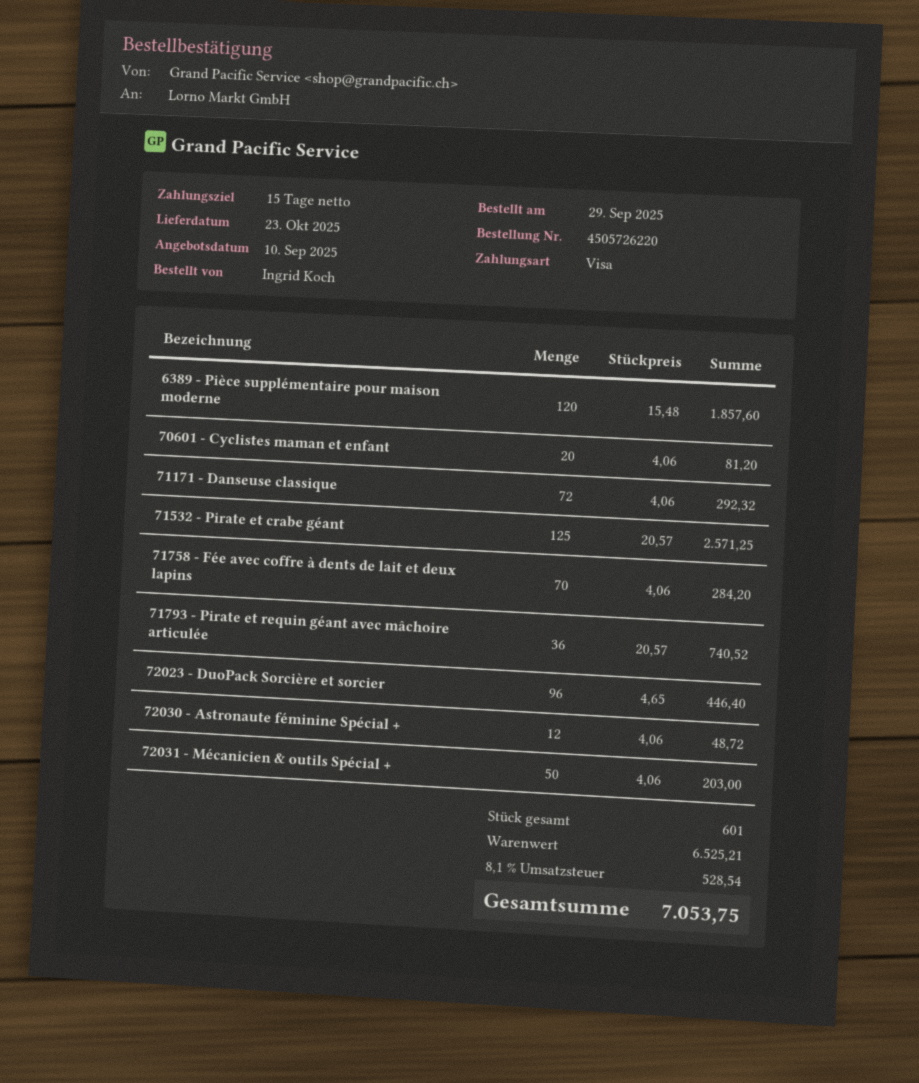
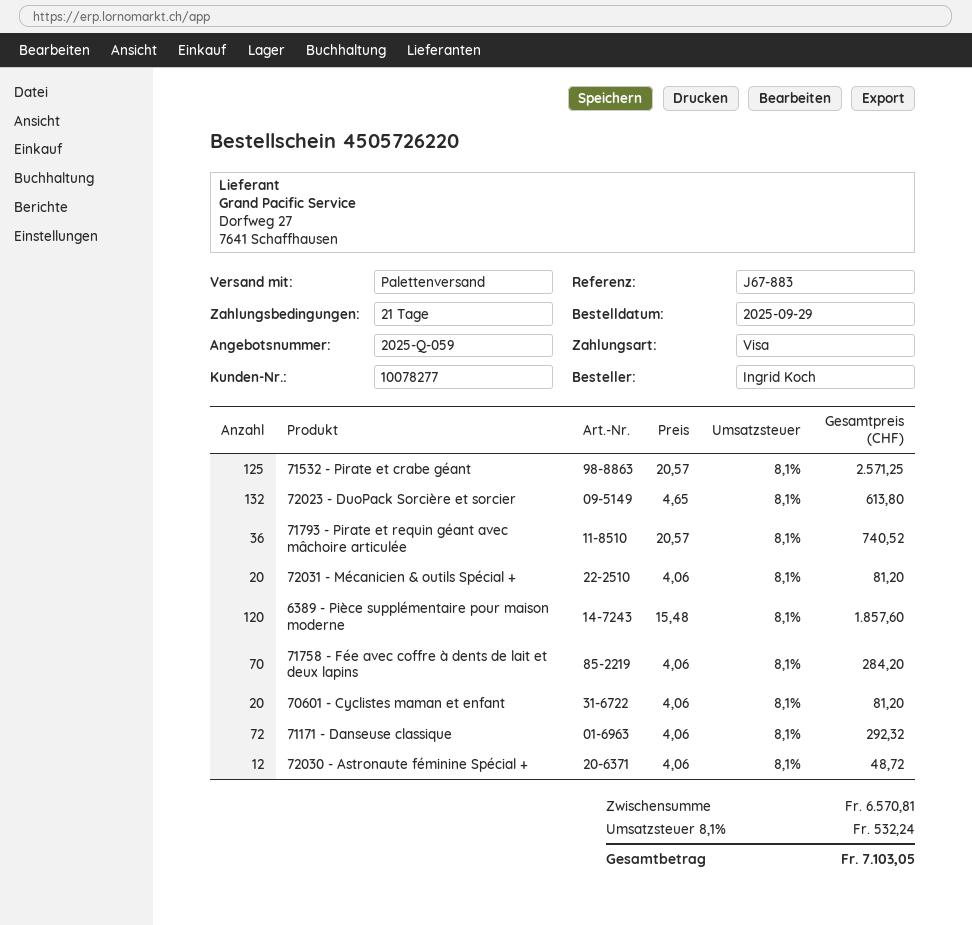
payment terms: 15 days -> 21 days
72023 - DuoPack Sorcière et sorcier: 96 x 4.65 = 446.40 -> 132 x 4.65 = 613.80
72031 - Mécanicien & outils Spécial +: 50 x 4.06 = 203.00 -> 20 x 4.06 = 81.20
subtotal: 6525.21 -> 6570.81
tax: 8.1% = 528.54 -> 8.1% = 532.24
total: 7053.75 -> 7103.05

